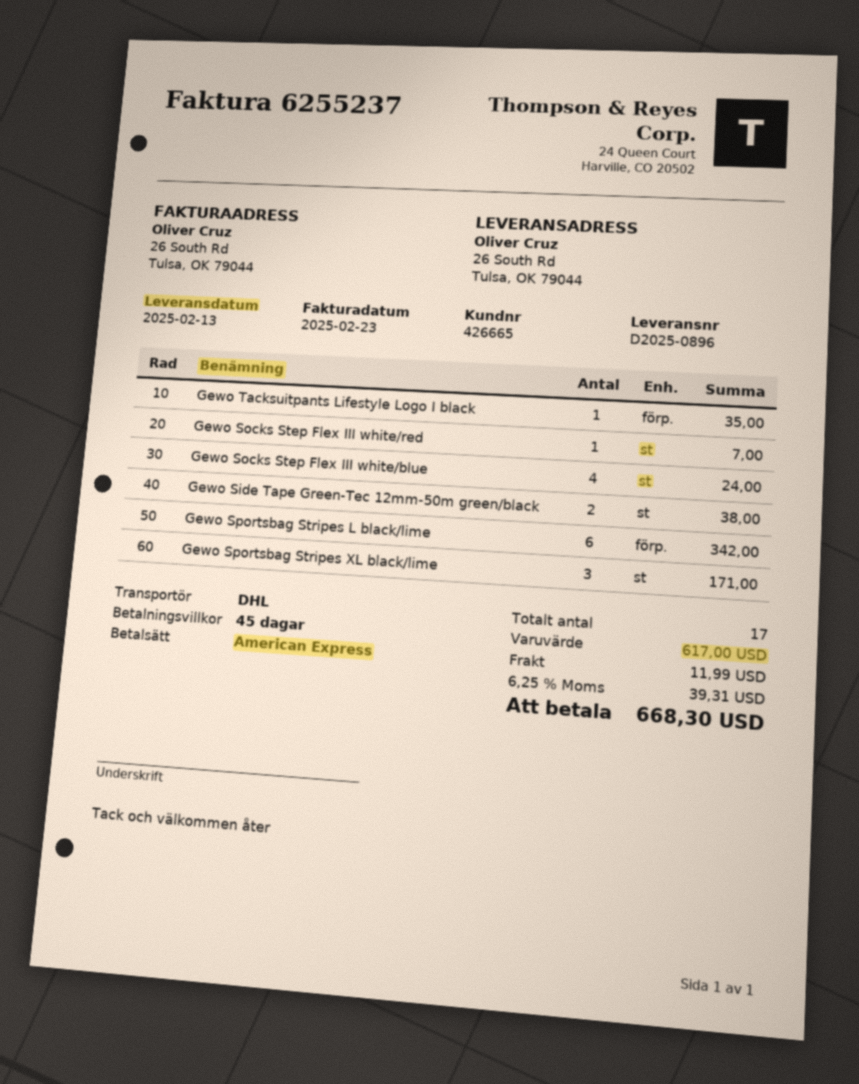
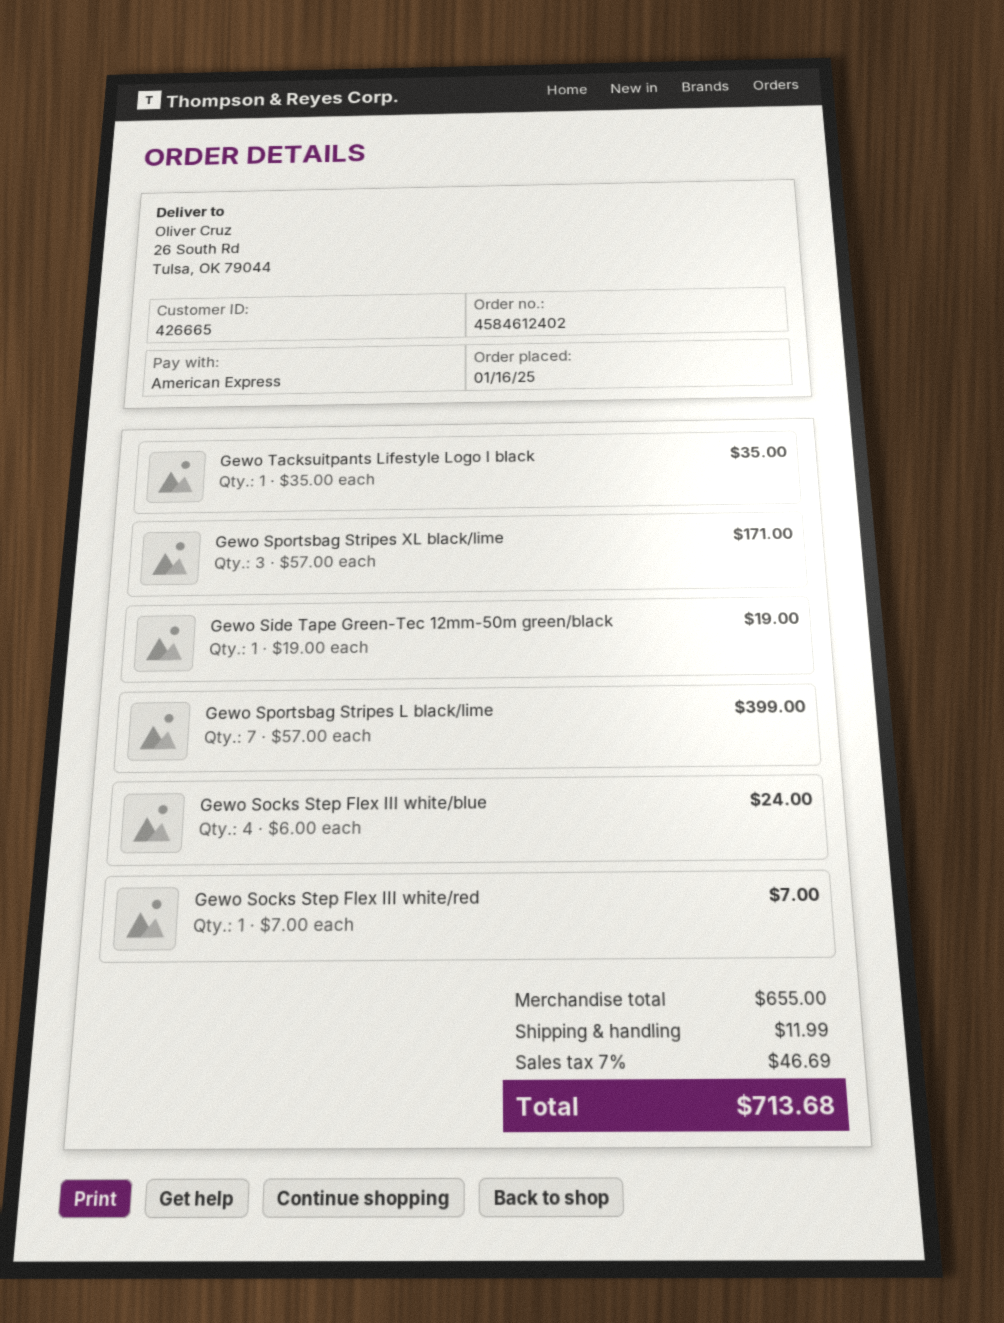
Gewo Side Tape Green-Tec 12mm-50m green/black: 2 for 38.00 -> 1 for 19.00
Gewo Sportsbag Stripes L black/lime: 6 for 342.00 -> 7 for 399.00
subtotal: 617.00 -> 655.00
tax: 6.25% = 39.31 -> 7% = 46.69
total: 668.30 -> 713.68

